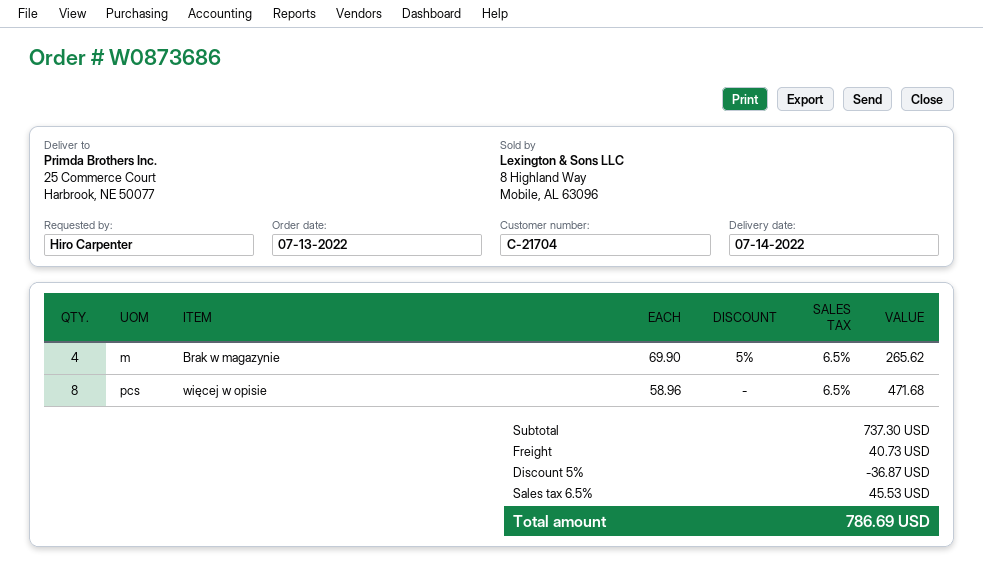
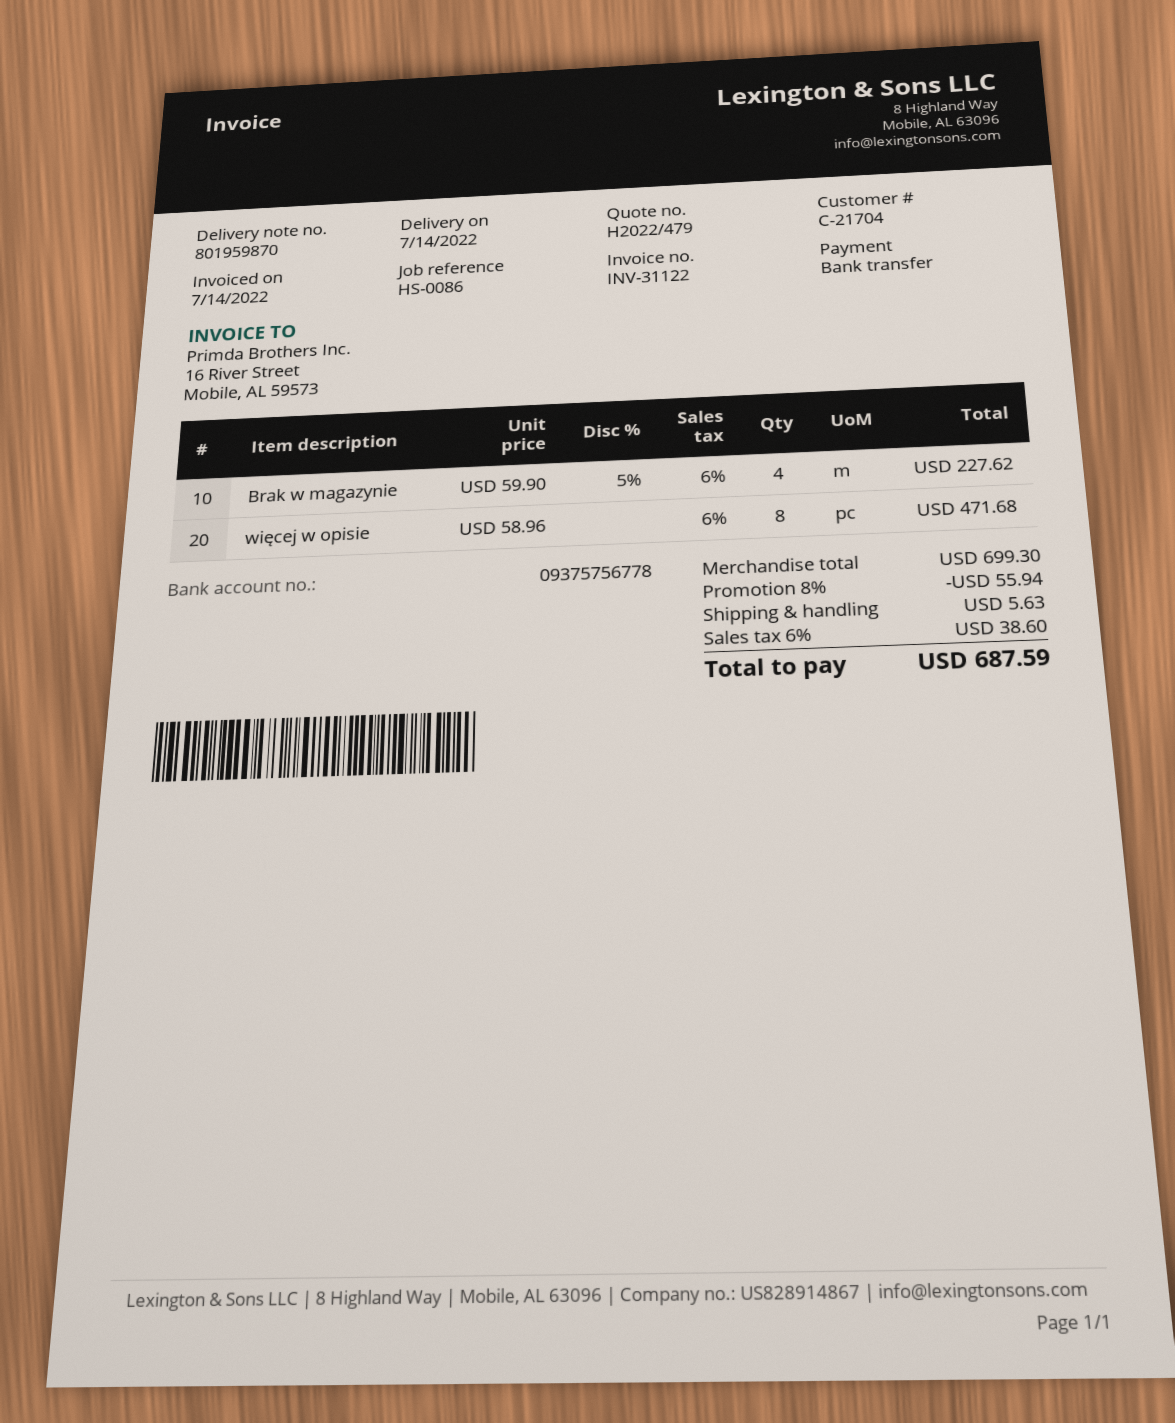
Brak w magazynie: 4 x 69.90 - 5% = 265.62 -> 4 x 59.90 - 5% = 227.62
subtotal: 737.30 -> 699.30
discount: 5% = 36.87 -> 8% = 55.94
shipping: 40.73 -> 5.63
tax: 6.5% = 45.53 -> 6% = 38.60
total: 786.69 -> 687.59

